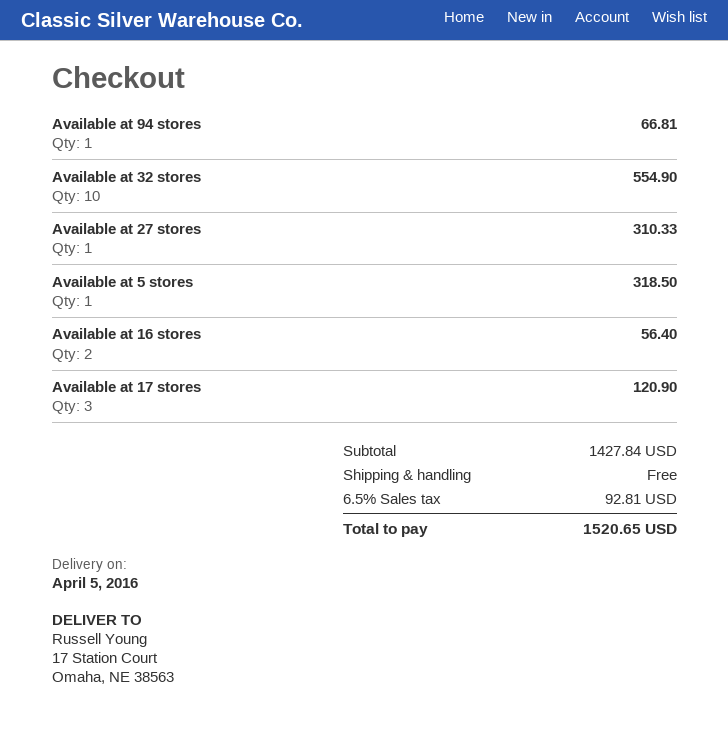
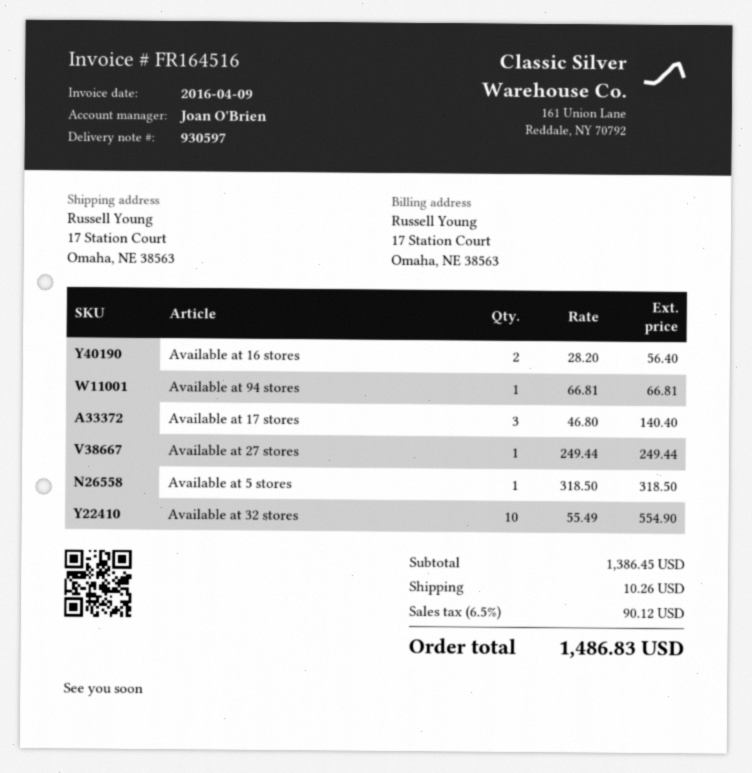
Available at 27 stores: 1 for 310.33 -> 1 for 249.44
Available at 17 stores: 3 for 120.90 -> 3 for 140.40
subtotal: 1427.84 -> 1386.45
shipping: 0.00 -> 10.26
tax: 6.5% = 92.81 -> 6.5% = 90.12
total: 1520.65 -> 1486.83

